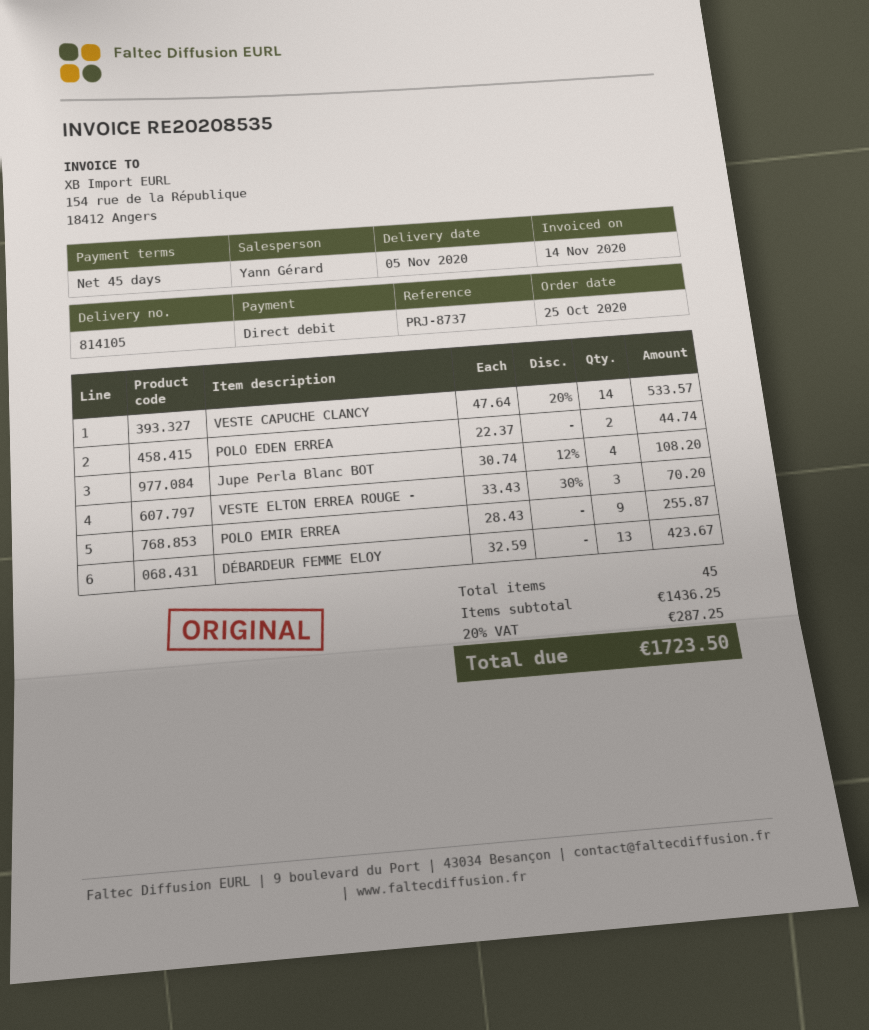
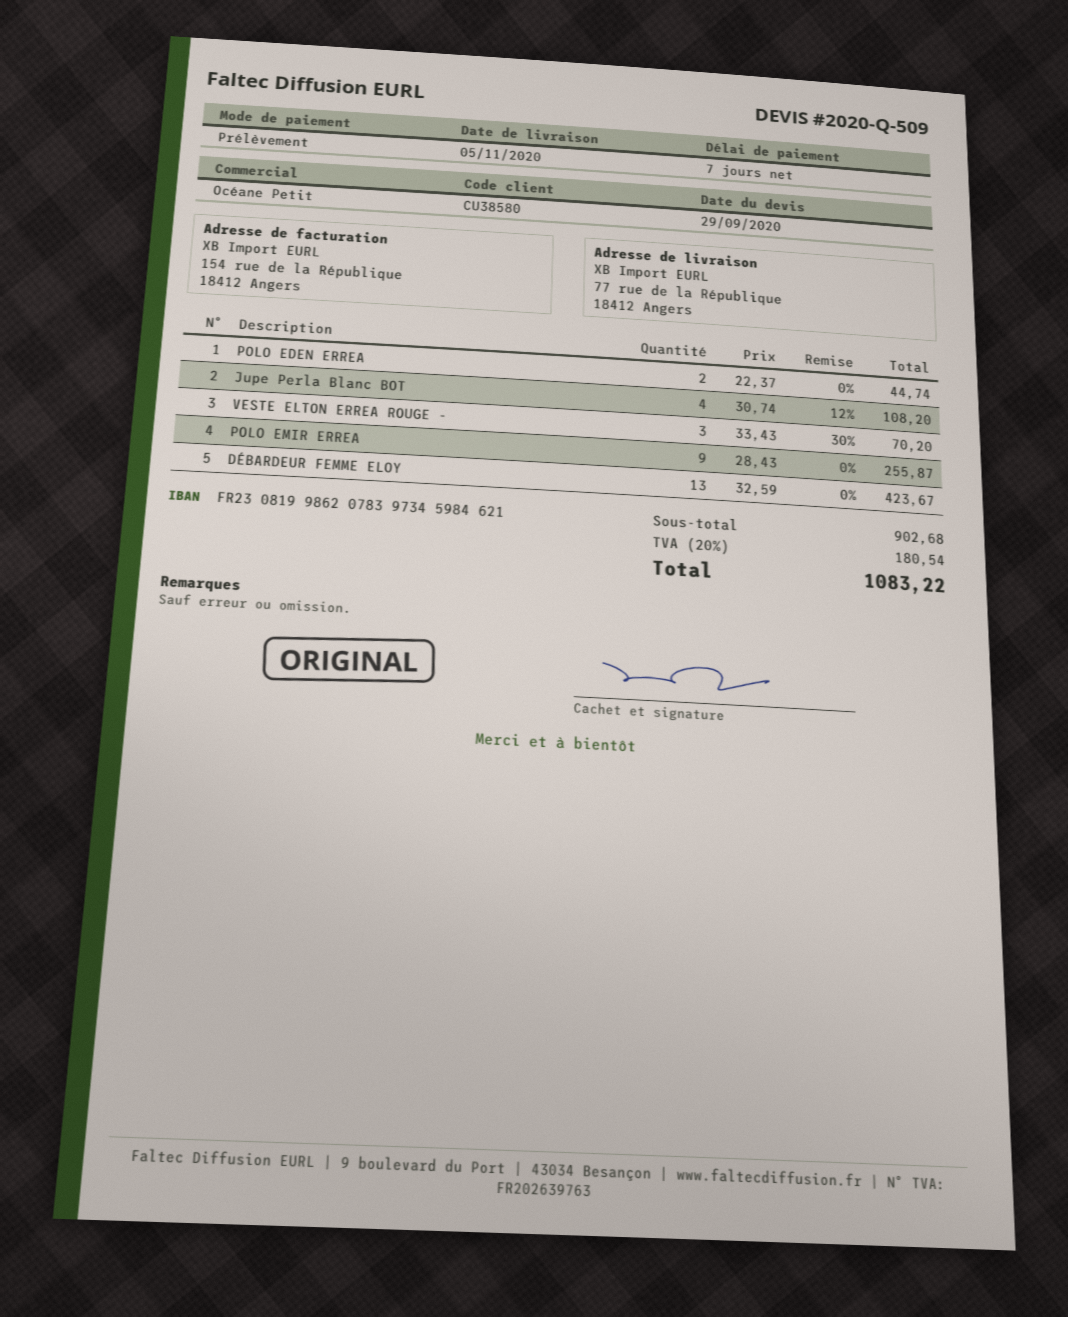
payment terms: 45 days -> 7 days
sales rep: Yann Gérard -> Océane Petit
VESTE CAPUCHE CLANCY: 14 x 47.64 - 20% = 533.57 -> none
subtotal: 1436.25 -> 902.68
tax: 20% = 287.25 -> 20% = 180.54
total: 1723.50 -> 1083.22

